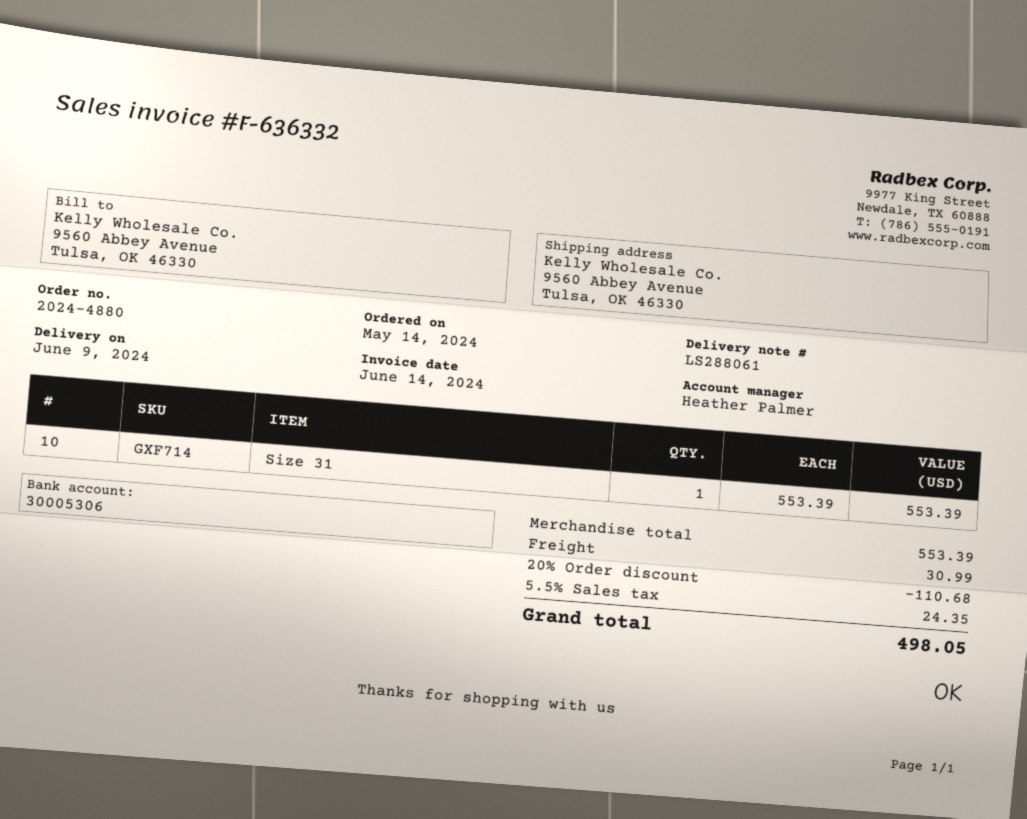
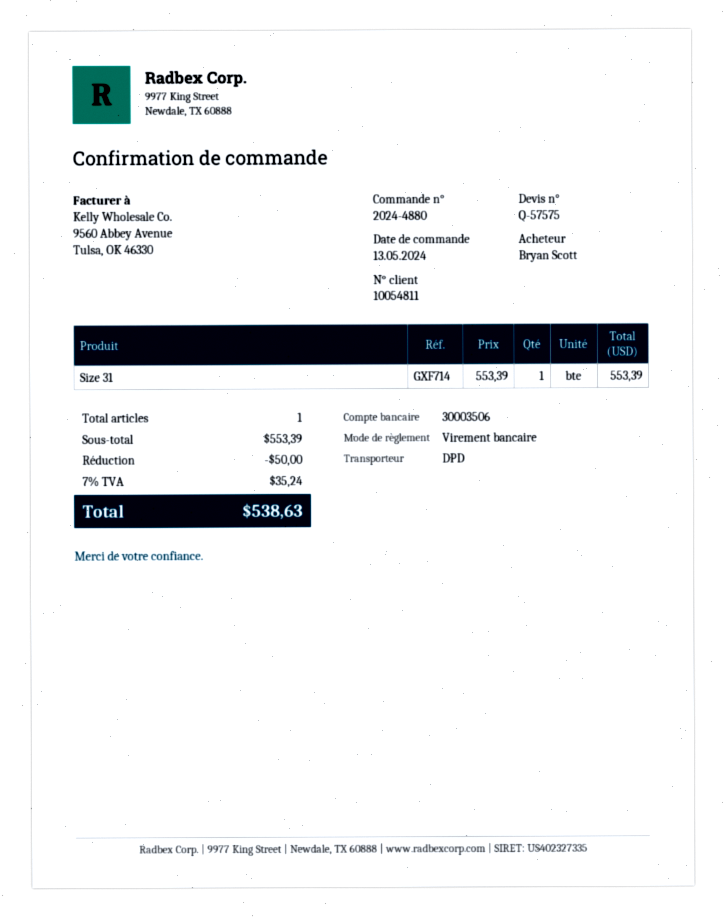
order date: 2024-05-14 -> 2024-05-13
bank account: 30005306 -> 30003506
discount: 110.68 -> 50.00
shipping: 30.99 -> none
tax: 5.5% = 24.35 -> 7% = 35.24
total: 498.05 -> 538.63

